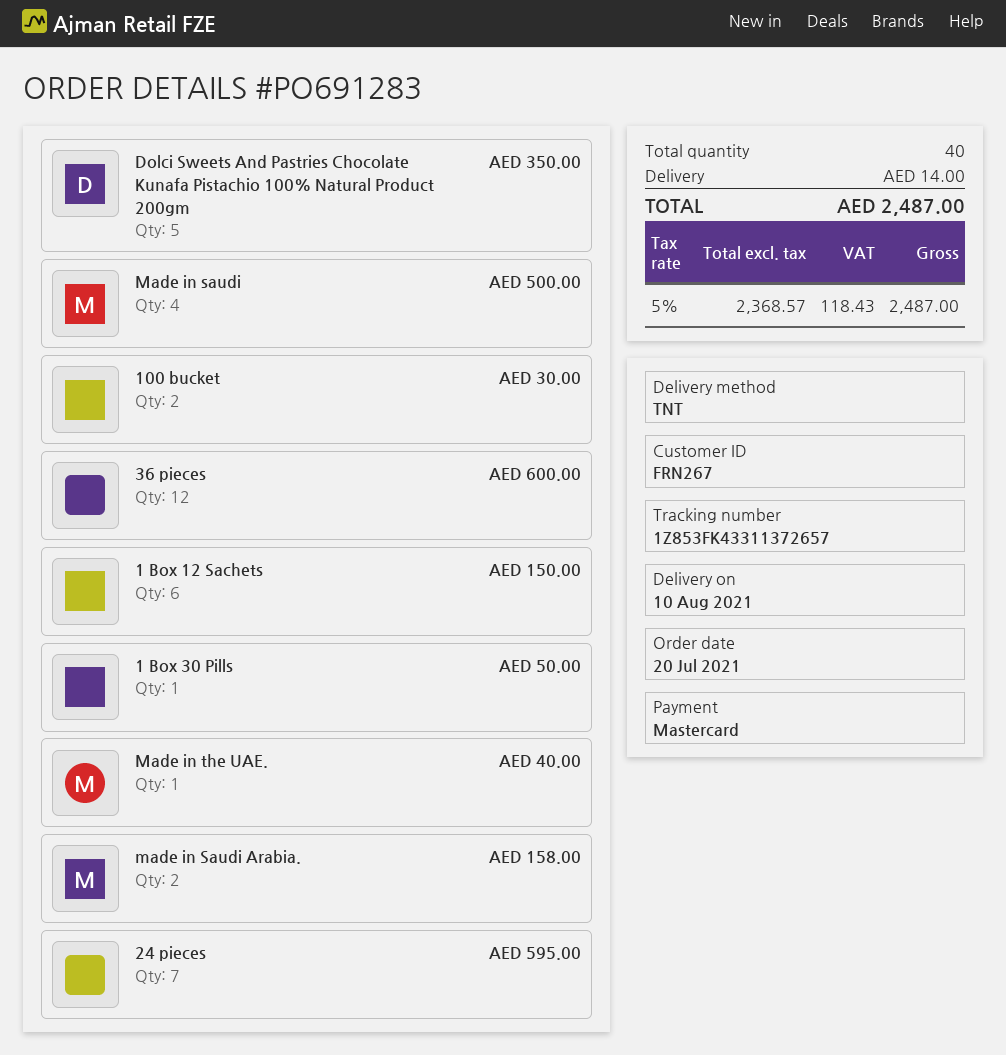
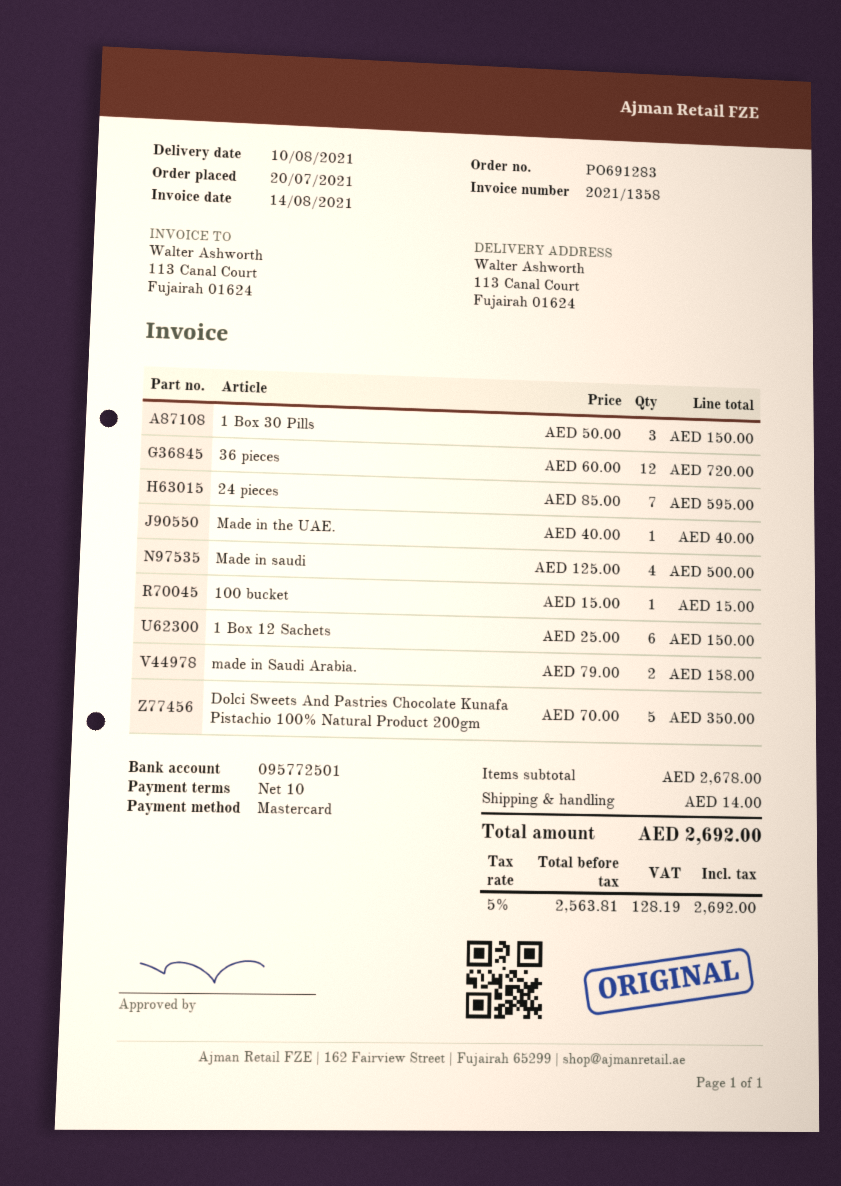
100 bucket: 2 for 30.00 -> 1 for 15.00
36 pieces: 12 for 600.00 -> 12 for 720.00
1 Box 30 Pills: 1 for 50.00 -> 3 for 150.00
net: 2368.57 -> 2563.81
tax: 5% = 118.43 -> 5% = 128.19
total: 2487.00 -> 2692.00

